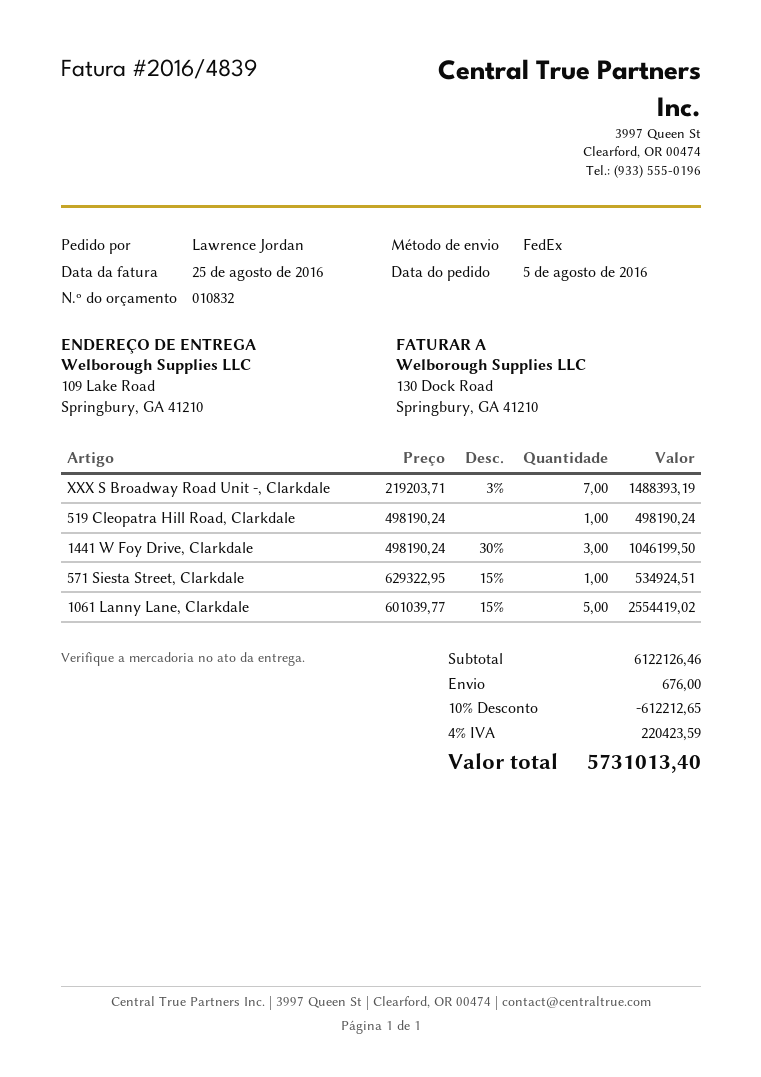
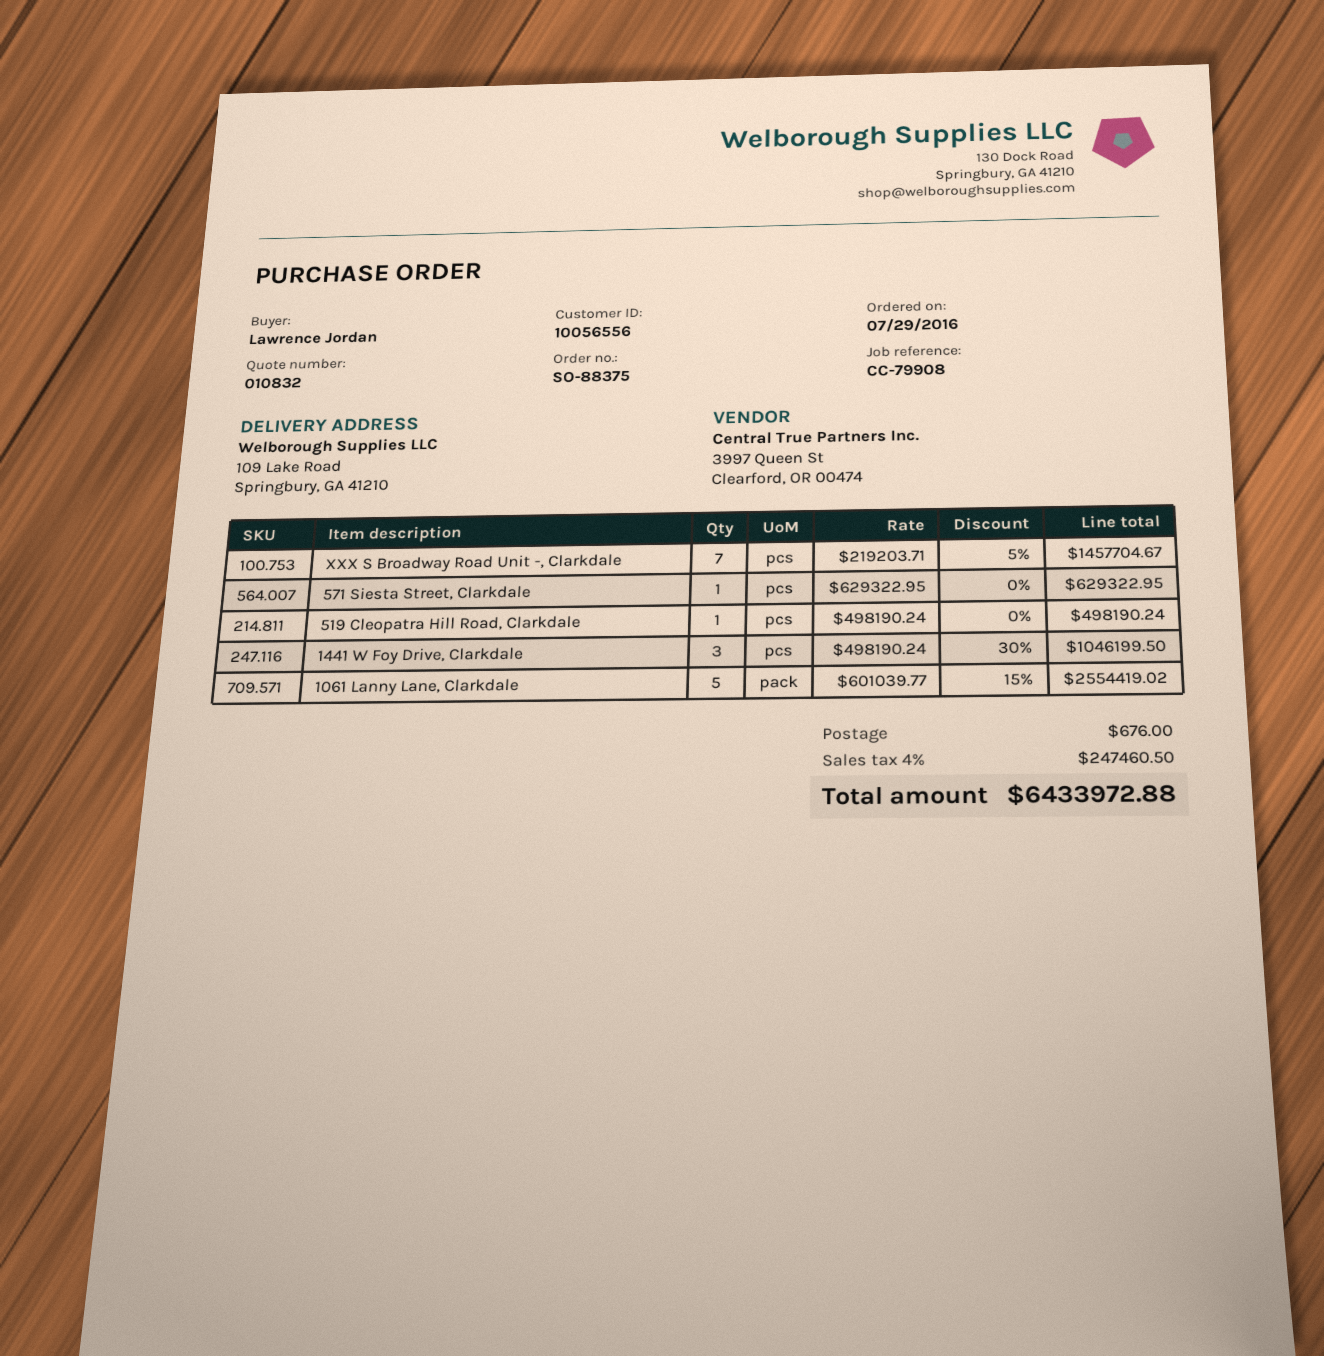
order date: 2016-08-05 -> 2016-07-29
XXX S Broadway Road Unit -, Clarkdale: 7 x 219203.71 - 3% = 1488393.19 -> 7 x 219203.71 - 5% = 1457704.67
571 Siesta Street, Clarkdale: 1 x 629322.95 - 15% = 534924.51 -> 1 x 629322.95 = 629322.95
discount: 10% = 612212.65 -> none
tax: 4% = 220423.59 -> 4% = 247460.50
total: 5731013.40 -> 6433972.88

